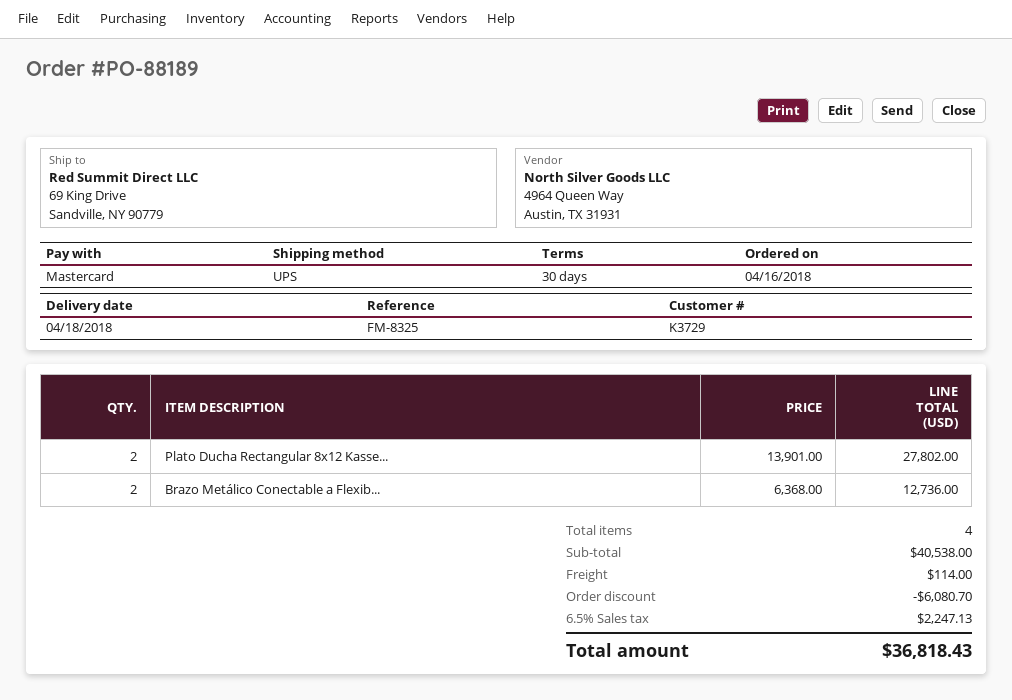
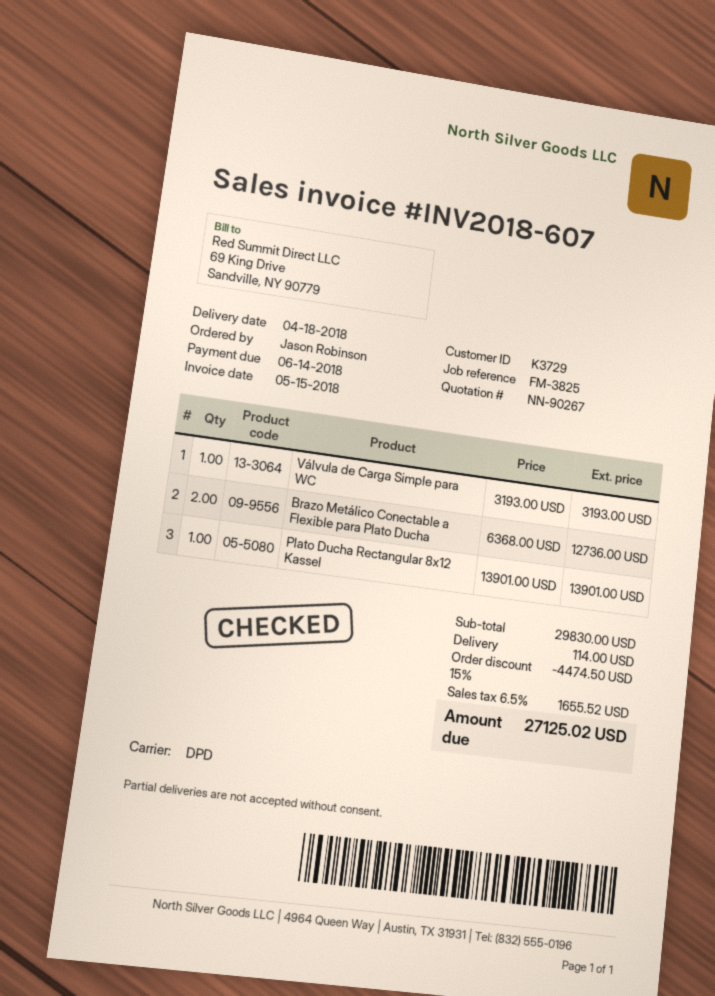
reference: FM-8325 -> FM-3825
shipping method: UPS -> DPD
Plato Ducha Rectangular 8x12 Kasse...: 2 x 13901.00 = 27802.00 -> 1 x 13901.00 = 13901.00
Válvula de Carga Simple para WC: none -> 1 x 3193.00 = 3193.00
subtotal: 40538.00 -> 29830.00
discount: 6080.70 -> 4474.50
tax: 6.5% = 2247.13 -> 6.5% = 1655.52
total: 36818.43 -> 27125.02

